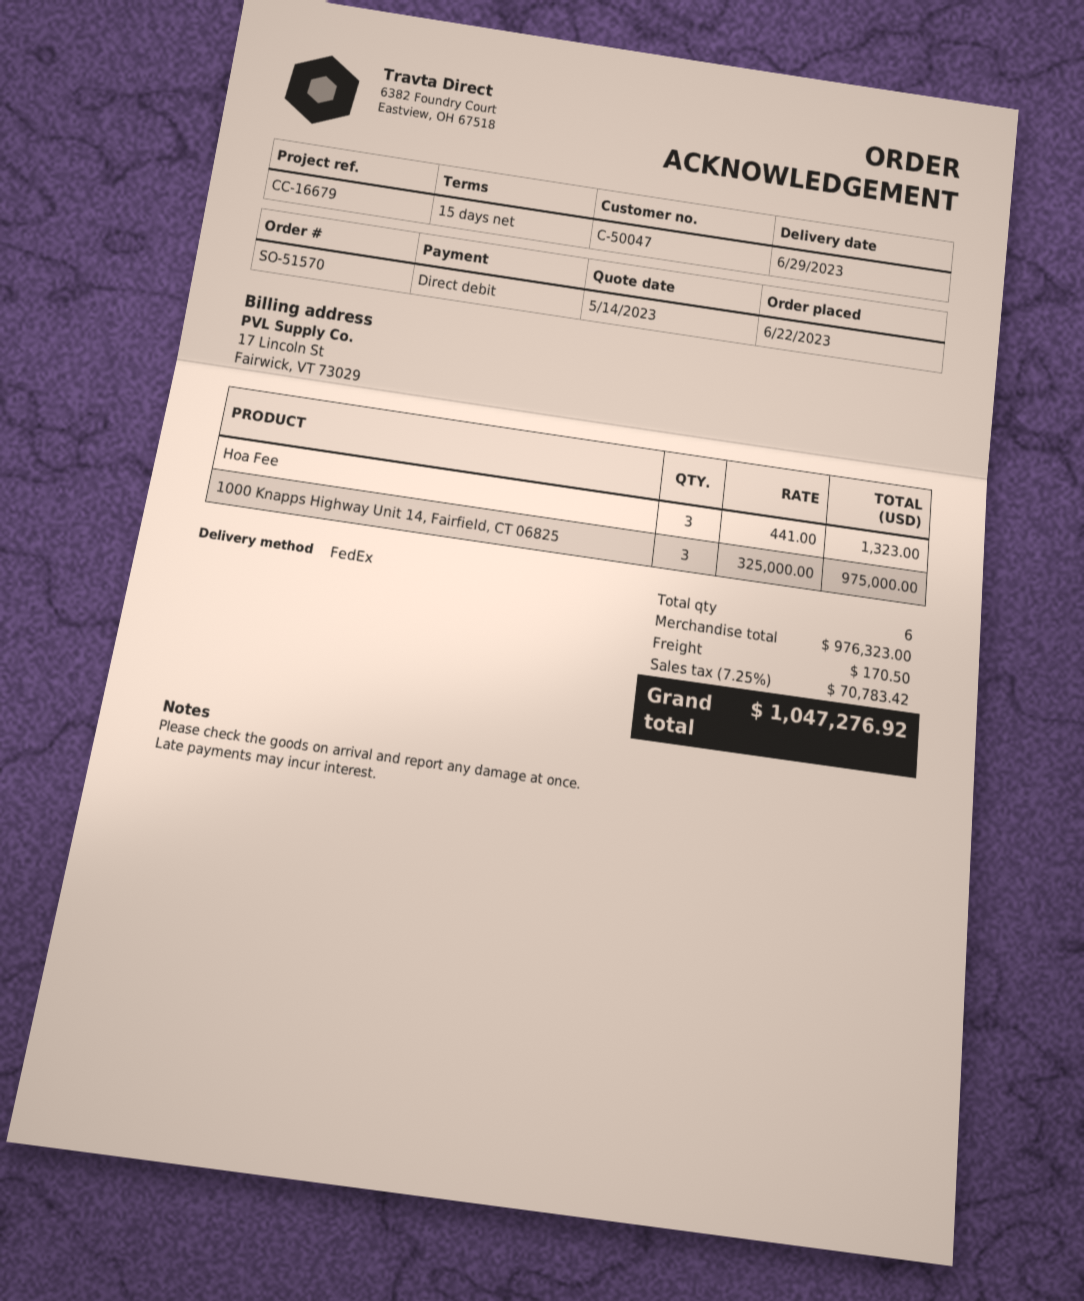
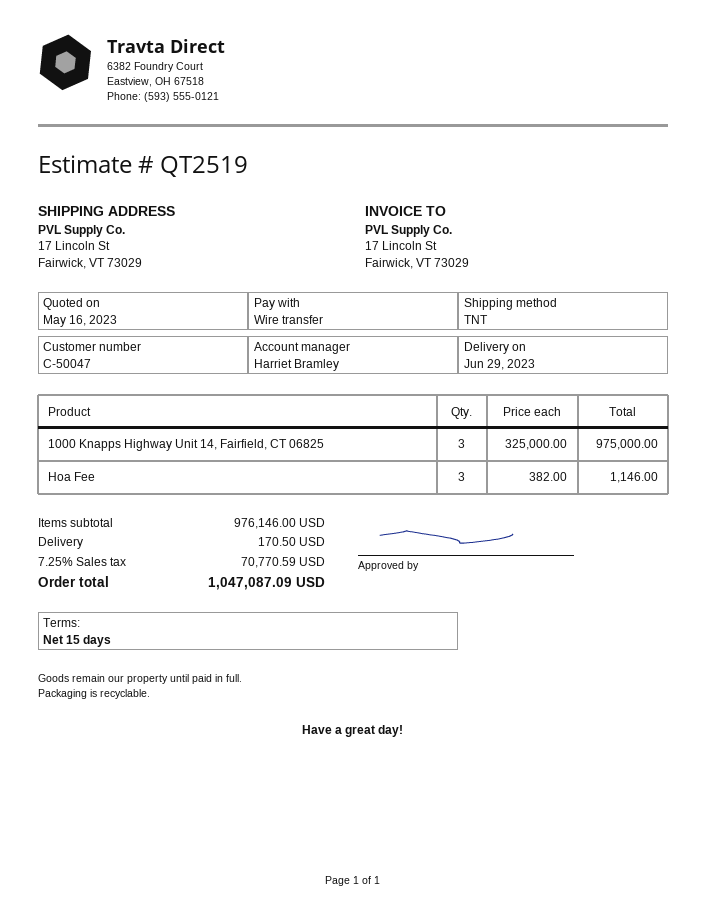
quote date: 2023-05-14 -> 2023-05-16
payment method: direct debit -> bank transfer
shipping method: FedEx -> TNT
Hoa Fee: 3 x 441.00 = 1323.00 -> 3 x 382.00 = 1146.00
subtotal: 976323.00 -> 976146.00
tax: 7.25% = 70783.42 -> 7.25% = 70770.59
total: 1047276.92 -> 1047087.09

